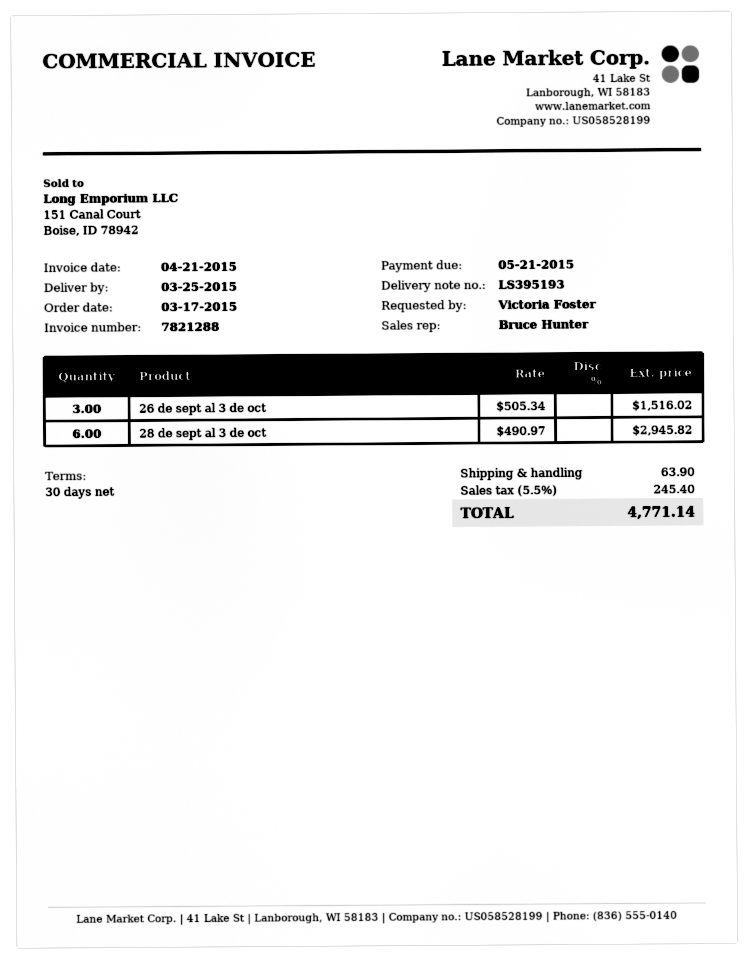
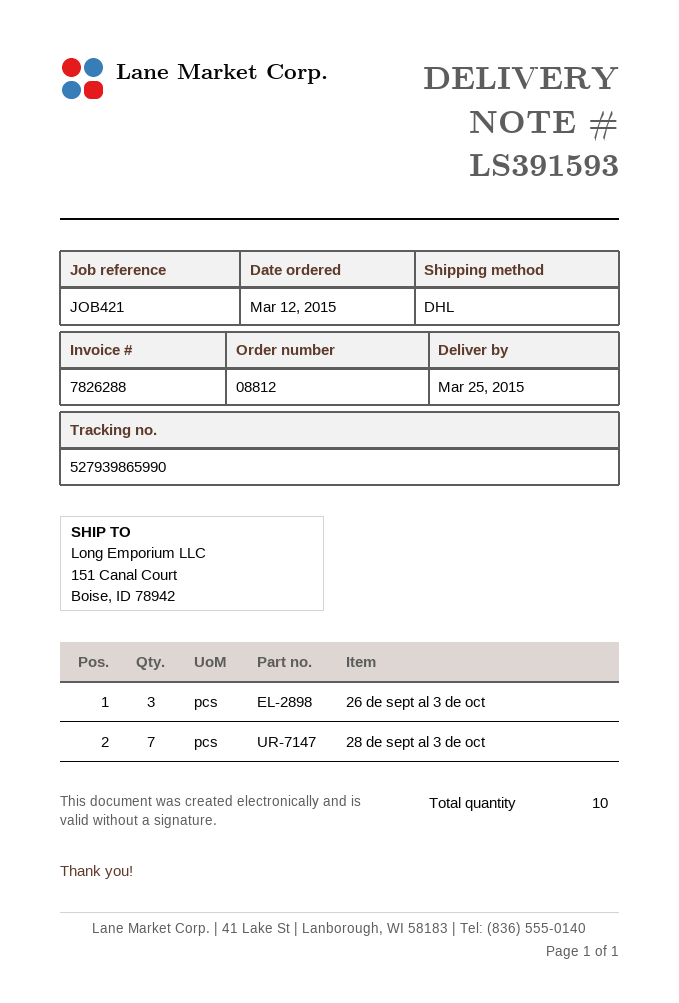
order date: 2015-03-17 -> 2015-03-12
delivery note number: LS395193 -> LS391593
invoice number: 7821288 -> 7826288
28 de sept al 3 de oct: 6 -> 7

